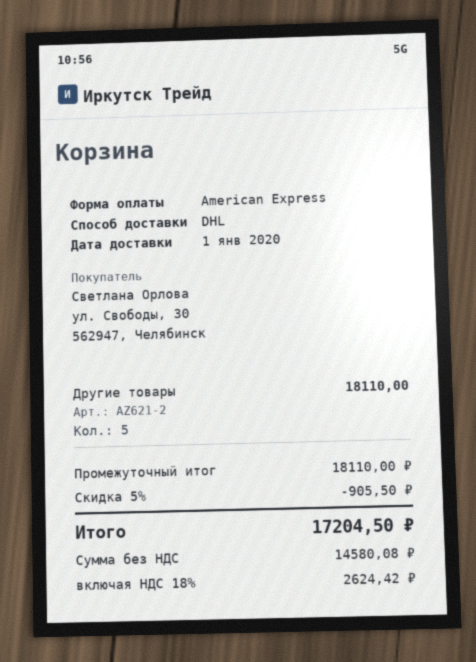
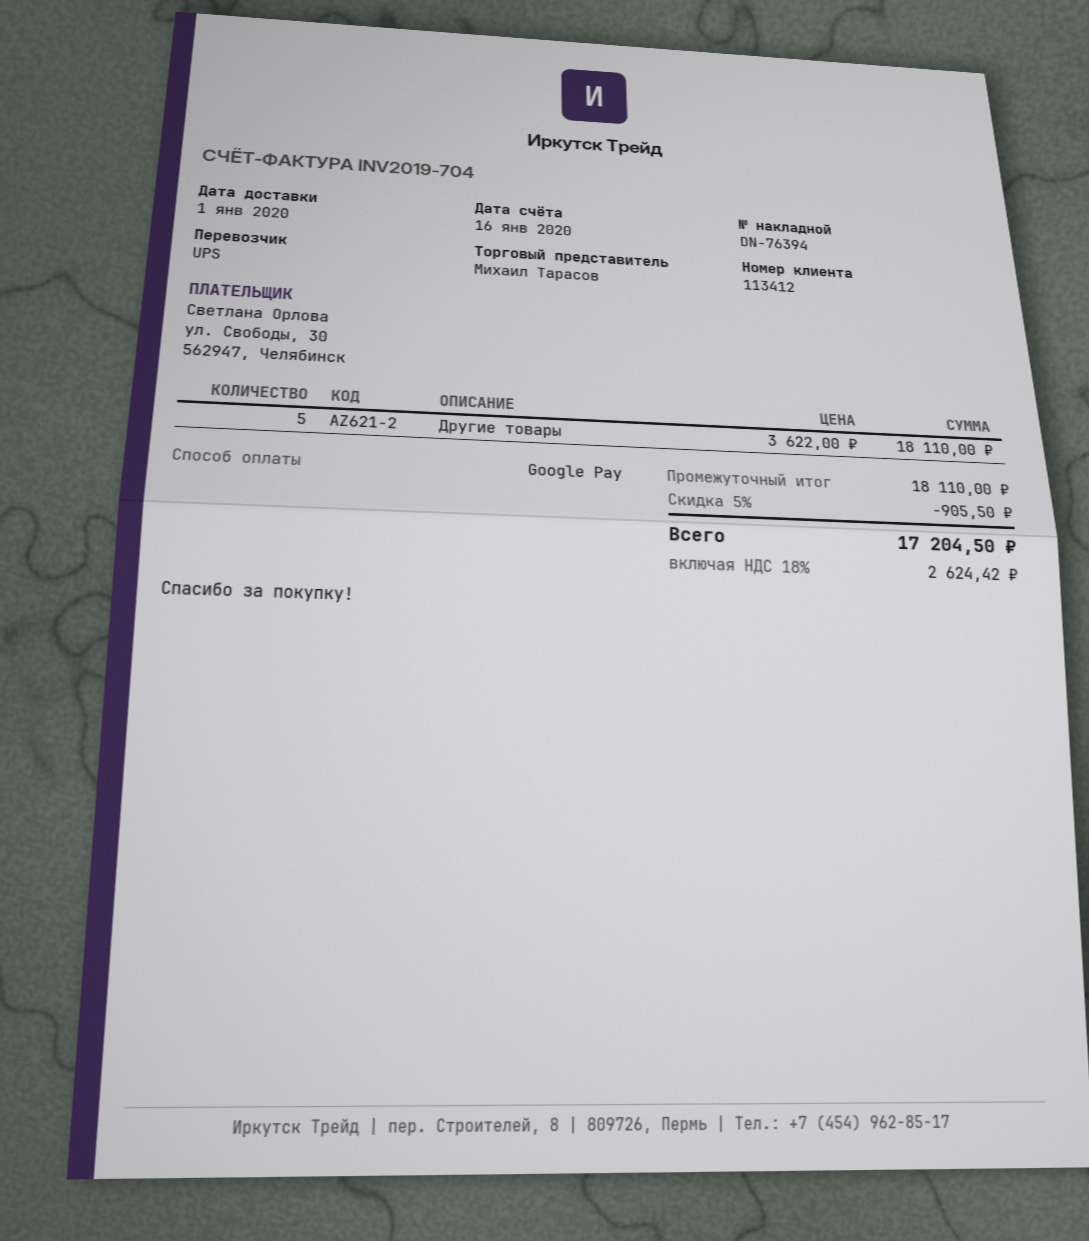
payment method: American Express -> Google Pay
shipping method: DHL -> UPS

